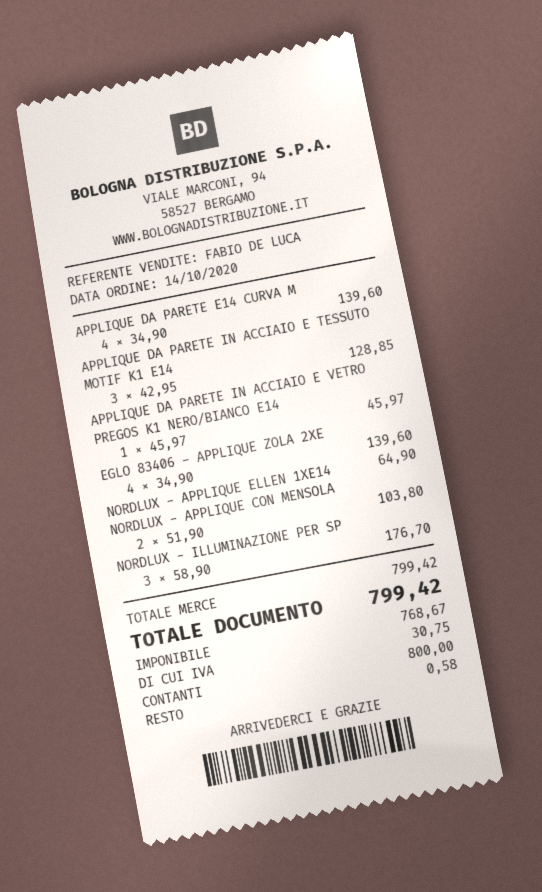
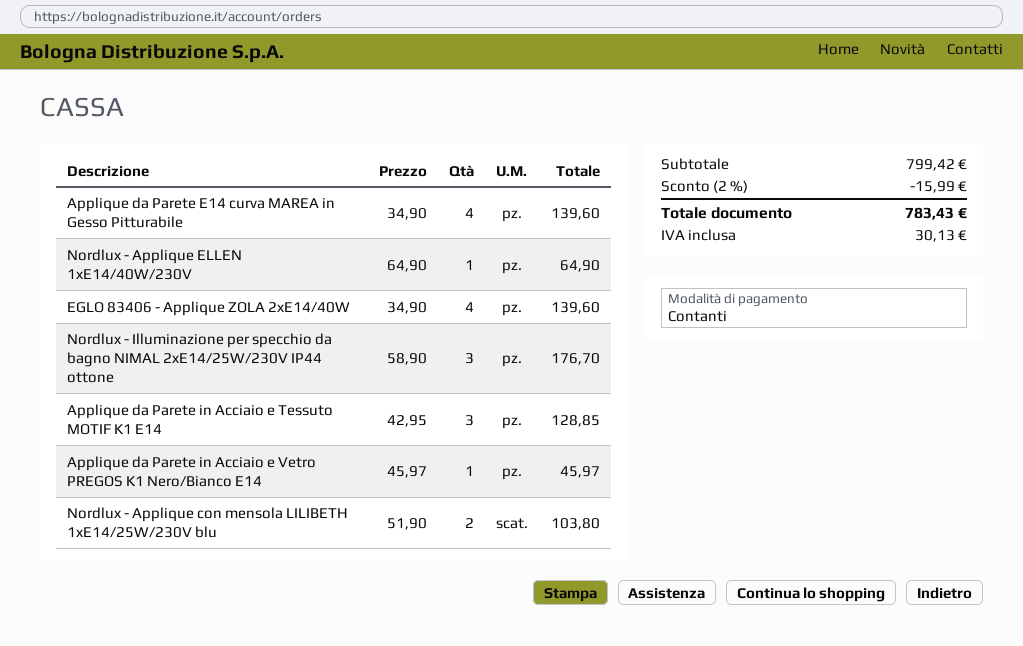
discount: none -> 2% = 15.99
tax: 30.75 -> 30.13
total: 799.42 -> 783.43

